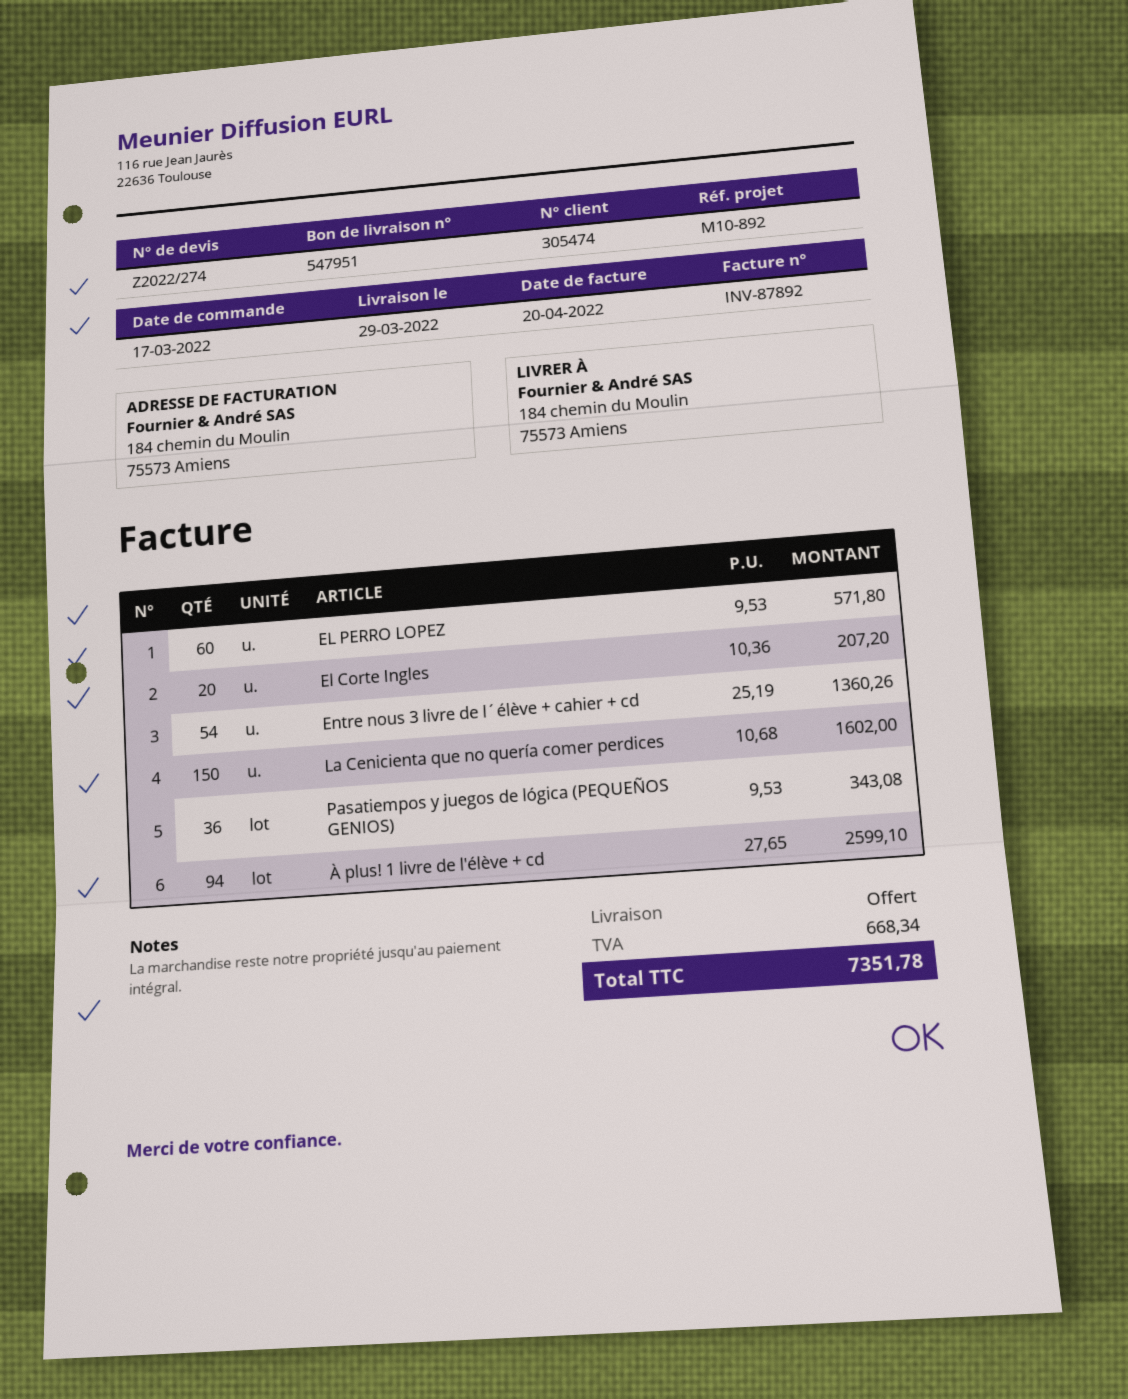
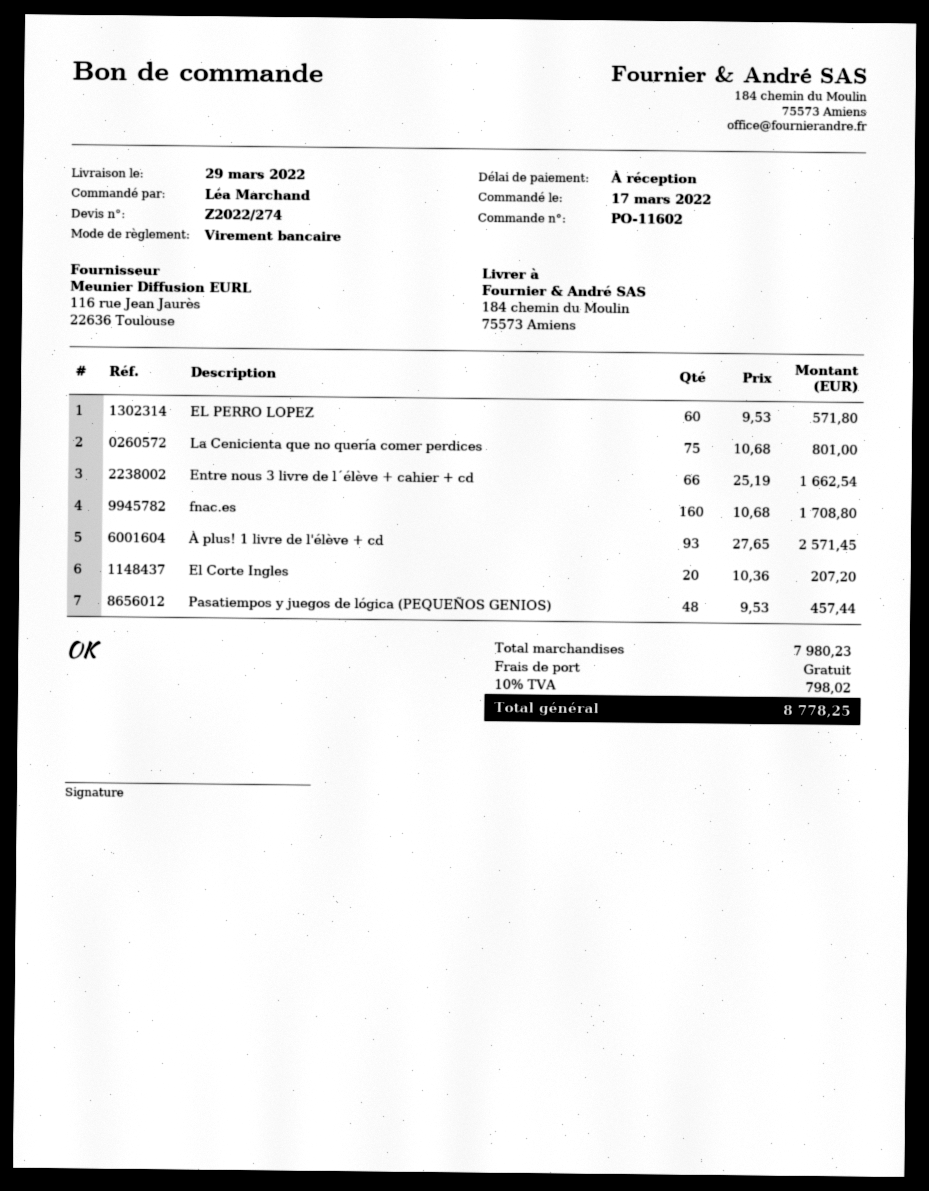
Entre nous 3 livre de l´élève + cahier + cd: 54 x 25.19 = 1360.26 -> 66 x 25.19 = 1662.54
La Cenicienta que no quería comer perdices: 150 x 10.68 = 1602.00 -> 75 x 10.68 = 801.00
Pasatiempos y juegos de lógica (PEQUEÑOS GENIOS): 36 x 9.53 = 343.08 -> 48 x 9.53 = 457.44
À plus! 1 livre de l'élève + cd: 94 x 27.65 = 2599.10 -> 93 x 27.65 = 2571.45
fnac.es: none -> 160 x 10.68 = 1708.80
tax: 668.34 -> 798.02
total: 7351.78 -> 8778.25

